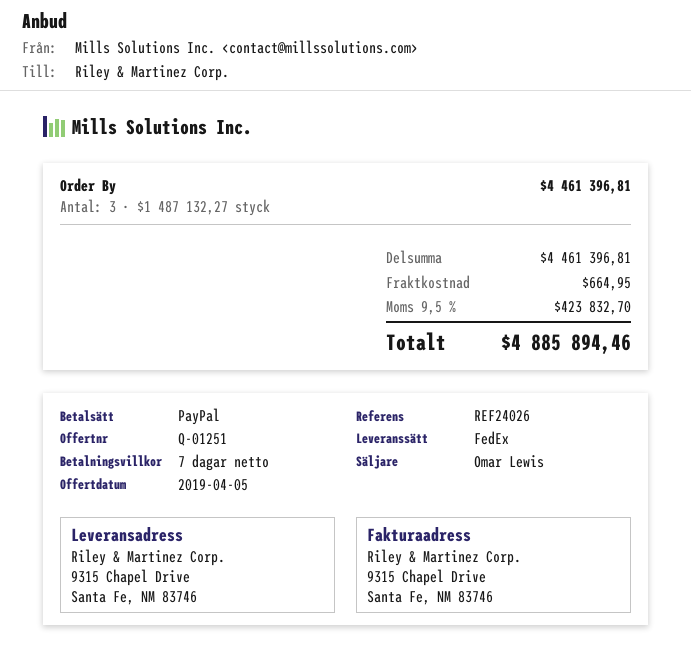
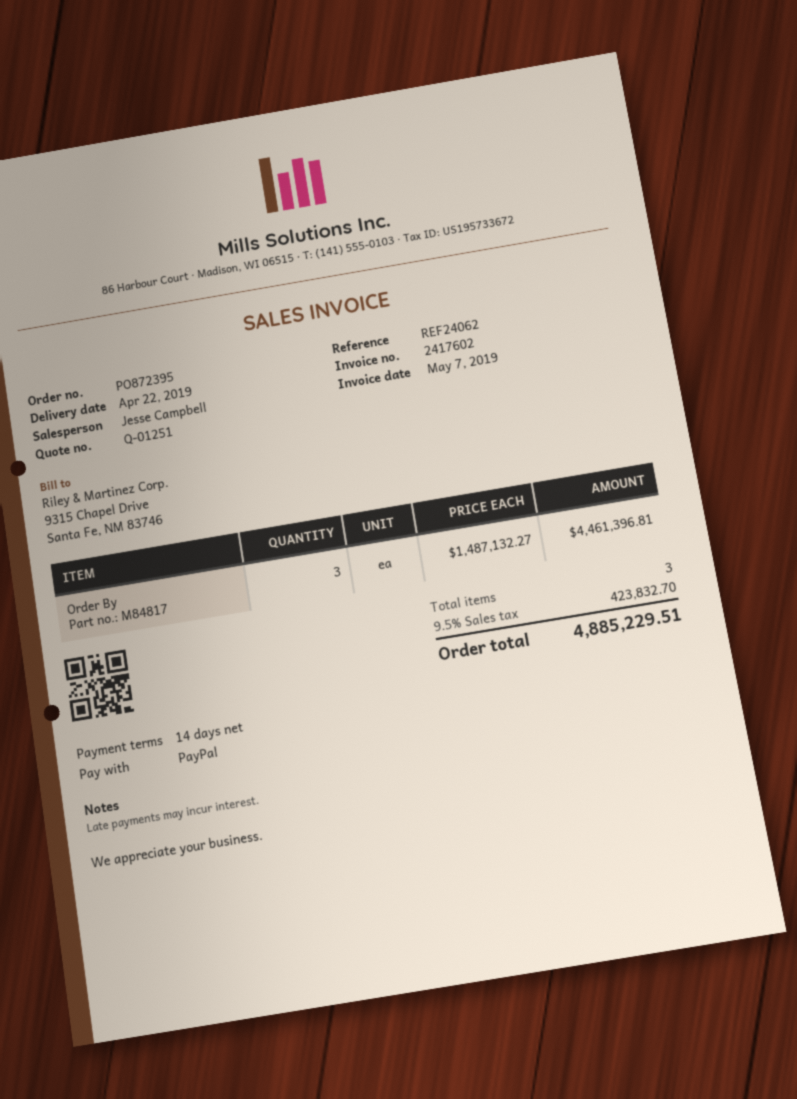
payment terms: 7 days -> 14 days
reference: REF24026 -> REF24062
sales rep: Omar Lewis -> Jesse Campbell
shipping: 664.95 -> none
total: 4885894.46 -> 4885229.51

